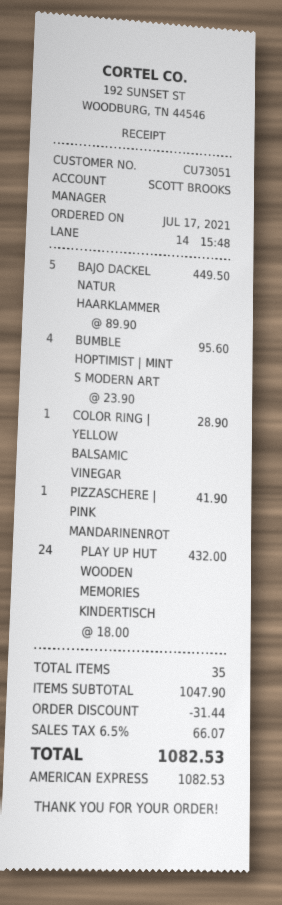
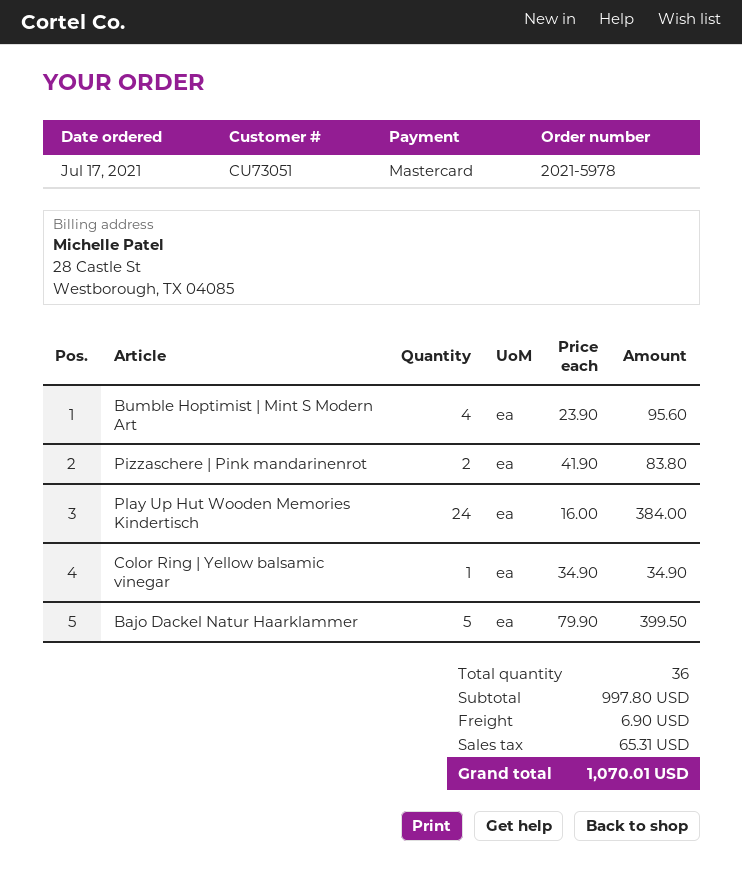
payment method: American Express -> Mastercard
BAJO DACKEL NATUR HAARKLAMMER: 5 x 89.90 = 449.50 -> 5 x 79.90 = 399.50
COLOR RING | YELLOW BALSAMIC VINEGAR: 1 x 28.90 = 28.90 -> 1 x 34.90 = 34.90
PIZZASCHERE | PINK MANDARINENROT: 1 x 41.90 = 41.90 -> 2 x 41.90 = 83.80
PLAY UP HUT WOODEN MEMORIES KINDERTISCH: 24 x 18.00 = 432.00 -> 24 x 16.00 = 384.00
total quantity: 35 -> 36
subtotal: 1047.90 -> 997.80
discount: 31.44 -> none
shipping: none -> 6.90
tax: 66.07 -> 65.31
total: 1082.53 -> 1070.01

